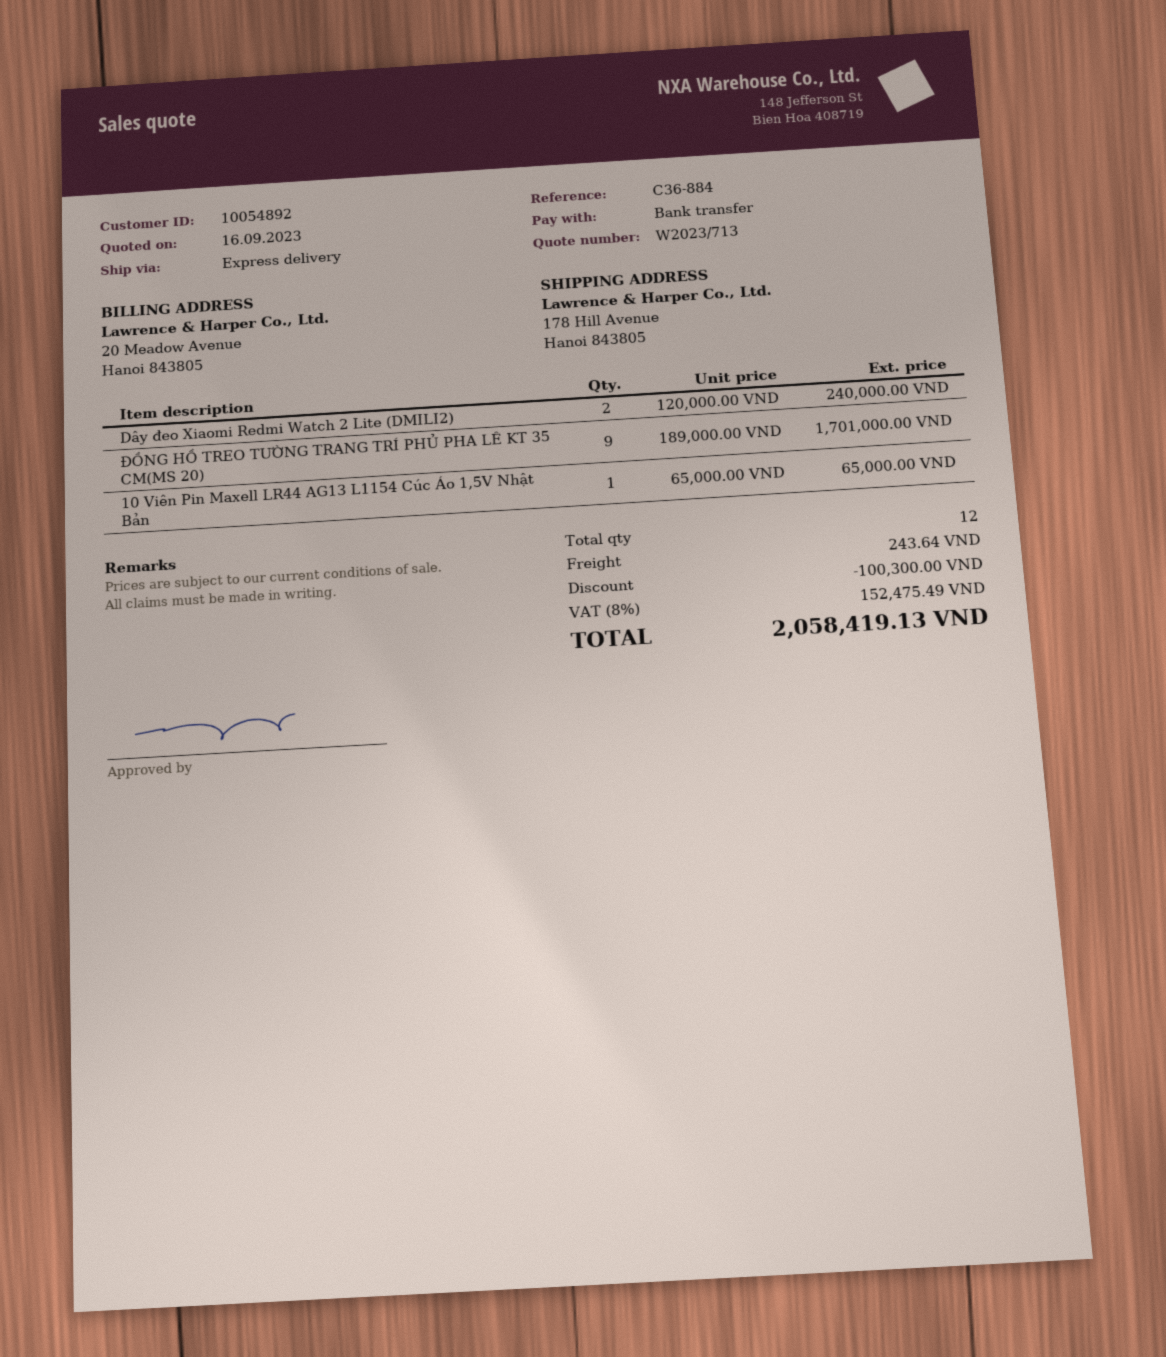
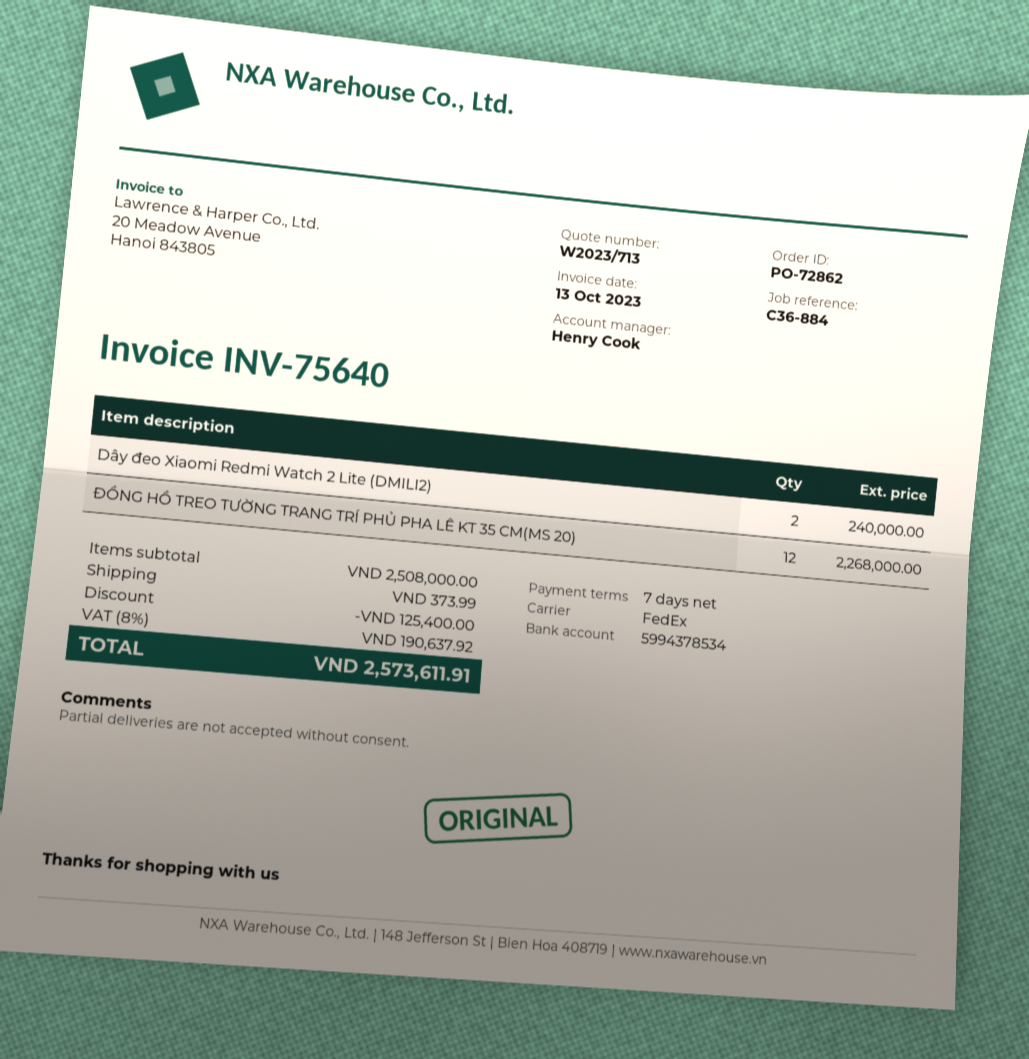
shipping method: express -> FedEx
ĐỒNG HỒ TREO TƯỜNG TRANG TRÍ PHỦ PHA LÊ KT 35 CM(MS 20): 9 for 1701000.00 -> 12 for 2268000.00
10 Viên Pin Maxell LR44 AG13 L1154 Cúc Áo 1,5V Nhật Bản: 1 for 65000.00 -> none
discount: 100300.00 -> 125400.00
shipping: 243.64 -> 373.99
tax: 8% = 152475.49 -> 8% = 190637.92
total: 2058419.13 -> 2573611.91

